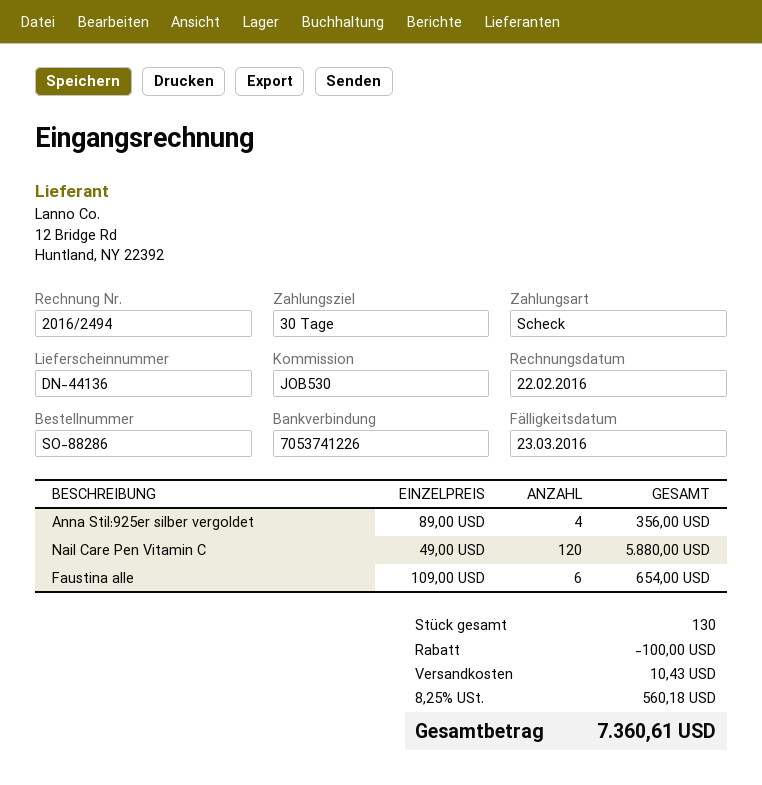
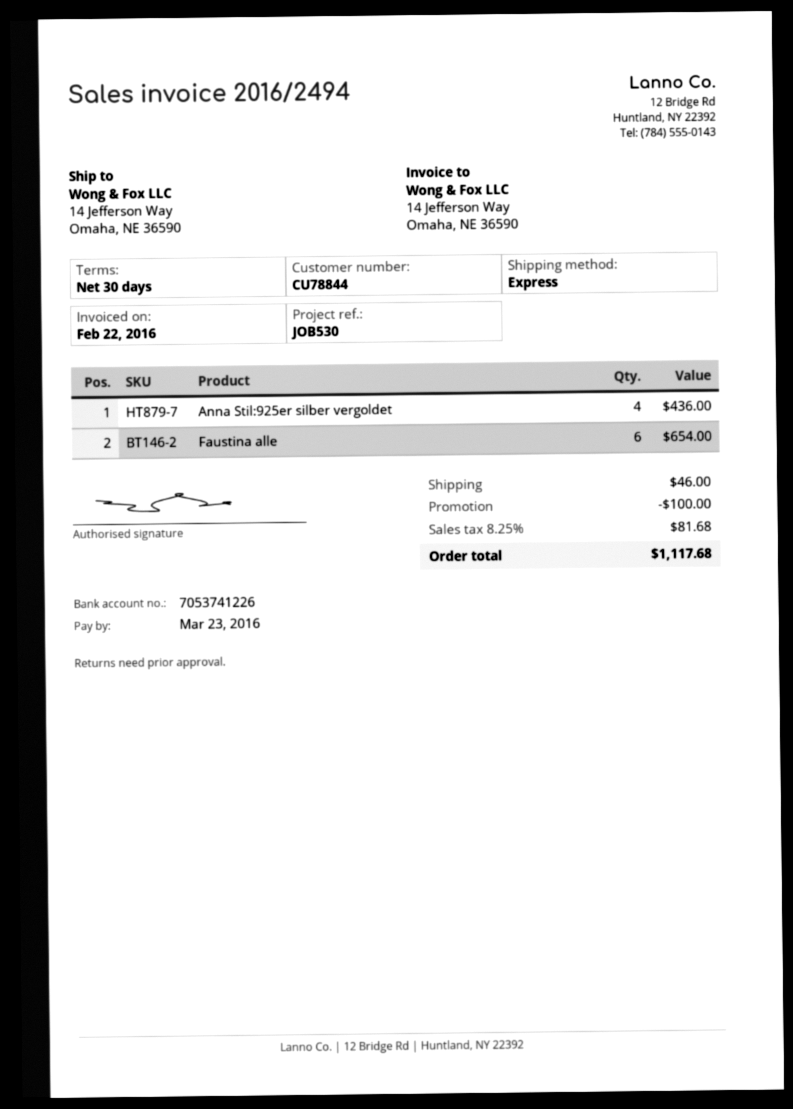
Anna Stil:925er silber vergoldet: 4 for 356.00 -> 4 for 436.00
Nail Care Pen Vitamin C: 120 for 5880.00 -> none
shipping: 10.43 -> 46.00
tax: 8.25% = 560.18 -> 8.25% = 81.68
total: 7360.61 -> 1117.68

